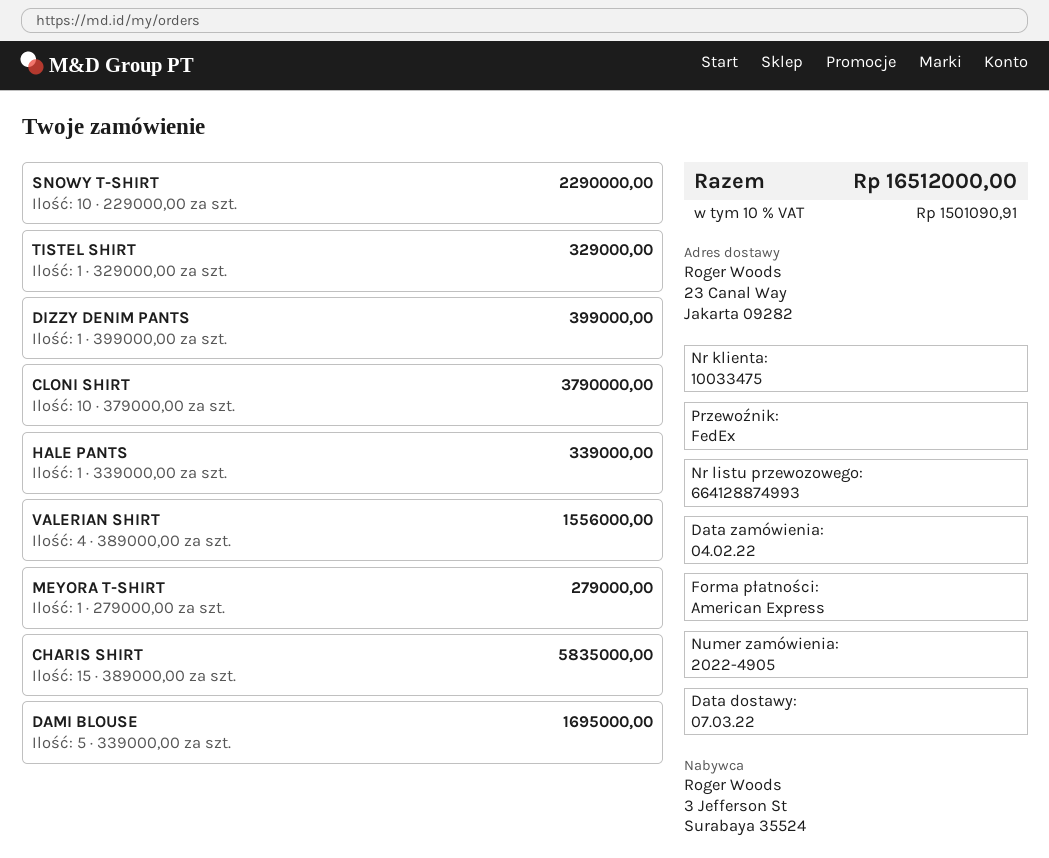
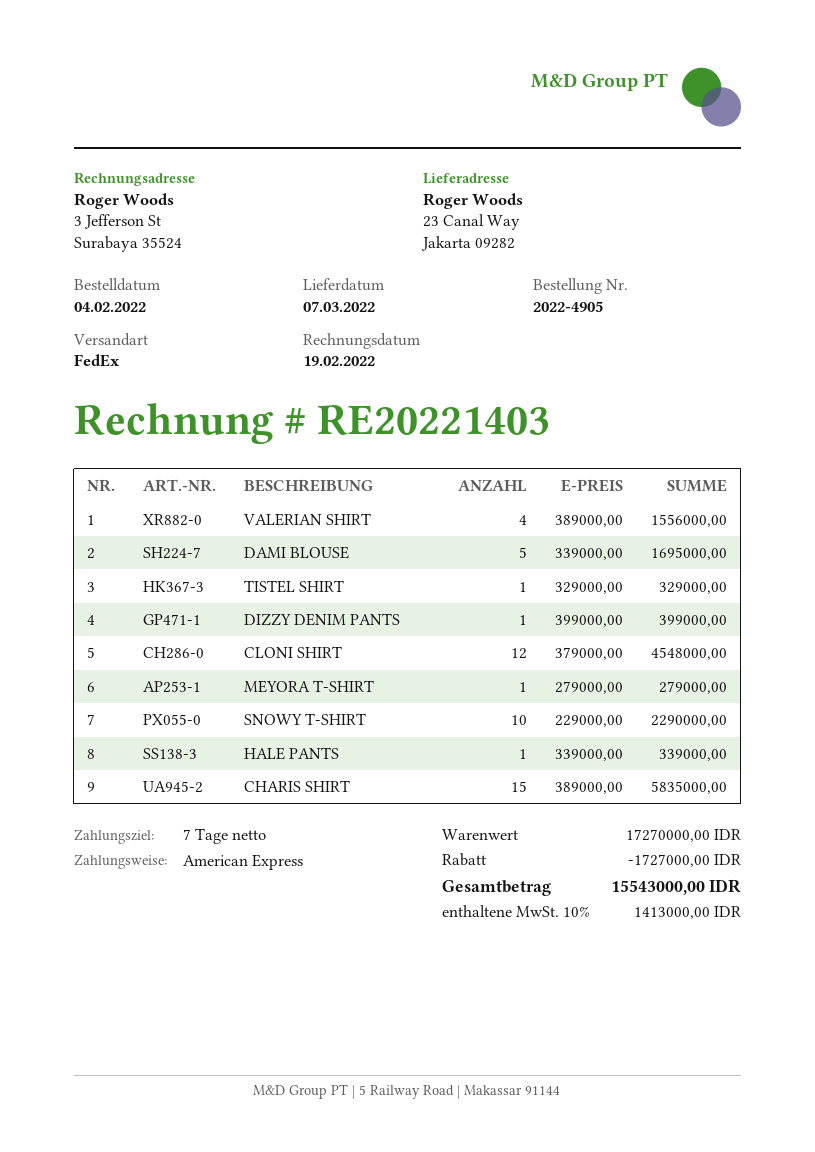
CLONI SHIRT: 10 x 379000.00 = 3790000.00 -> 12 x 379000.00 = 4548000.00
discount: none -> 1727000.00
tax: 10% = 1501090.91 -> 10% = 1413000.00
total: 16512000.00 -> 15543000.00

